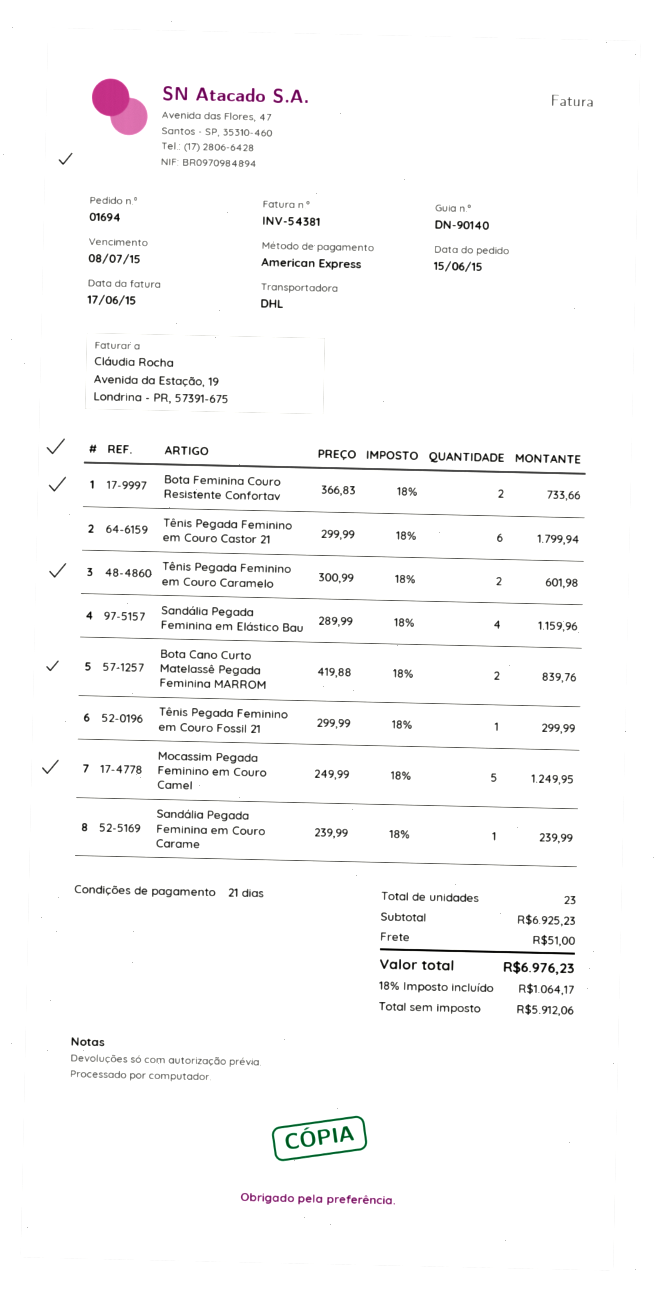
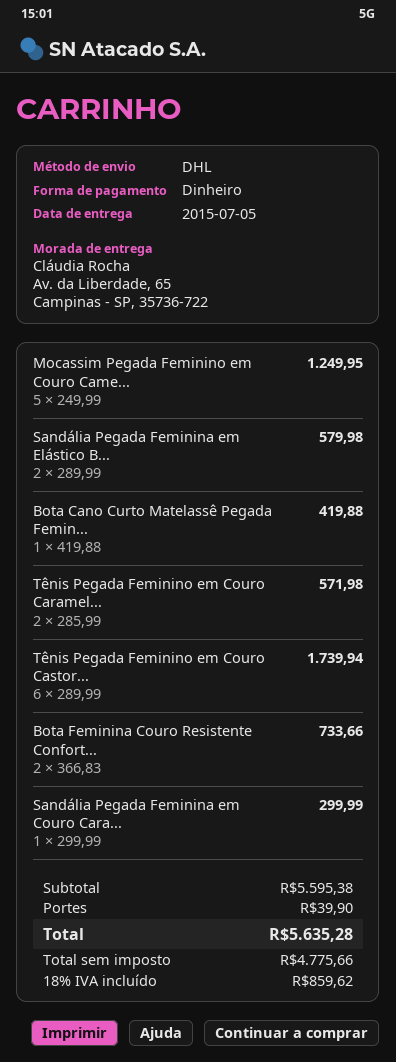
payment method: American Express -> cash
Tênis Pegada Feminino em Couro Castor 21: 6 x 299.99 = 1799.94 -> 6 x 289.99 = 1739.94
Tênis Pegada Feminino em Couro Caramelo: 2 x 300.99 = 601.98 -> 2 x 285.99 = 571.98
Sandália Pegada Feminina em Elástico Bau: 4 x 289.99 = 1159.96 -> 2 x 289.99 = 579.98
Bota Cano Curto Matelassê Pegada Feminina MARROM: 2 x 419.88 = 839.76 -> 1 x 419.88 = 419.88
Tênis Pegada Feminino em Couro Fossil 21: 1 x 299.99 = 299.99 -> none
Sandália Pegada Feminina em Couro Carame: 1 x 239.99 = 239.99 -> 1 x 299.99 = 299.99
subtotal: 6925.23 -> 5595.38
shipping: 51.00 -> 39.90
net: 5912.06 -> 4775.66
tax: 18% = 1064.17 -> 18% = 859.62
total: 6976.23 -> 5635.28

